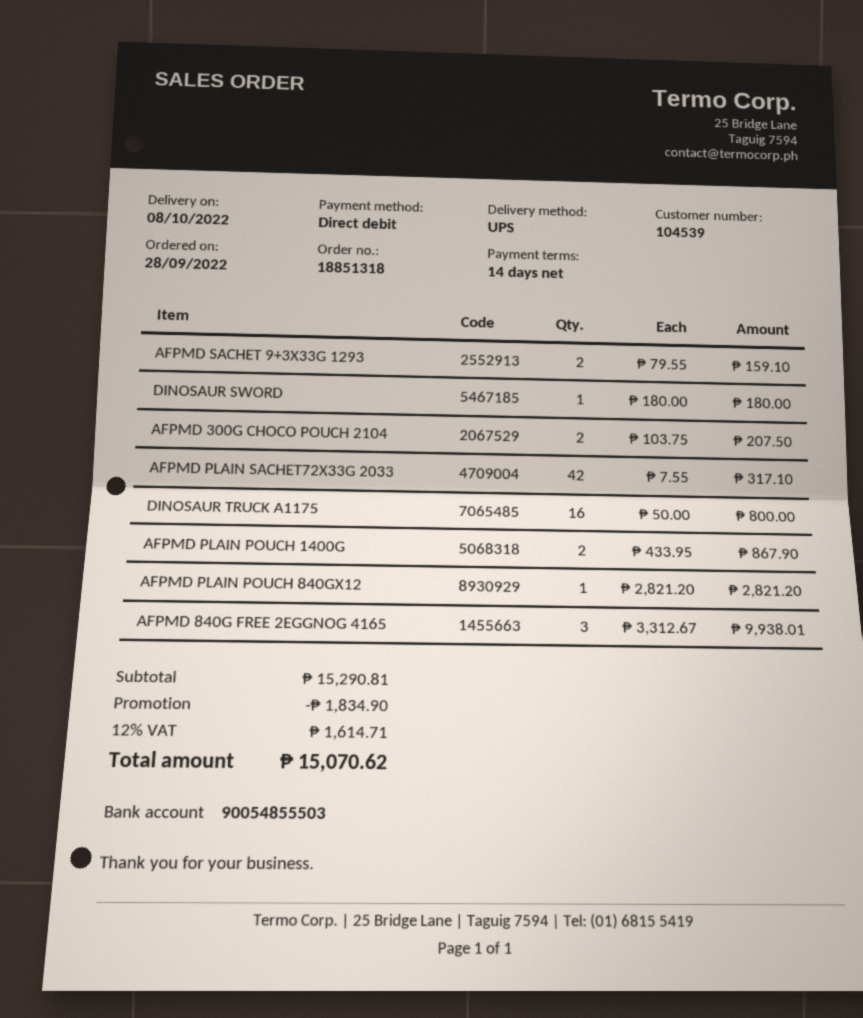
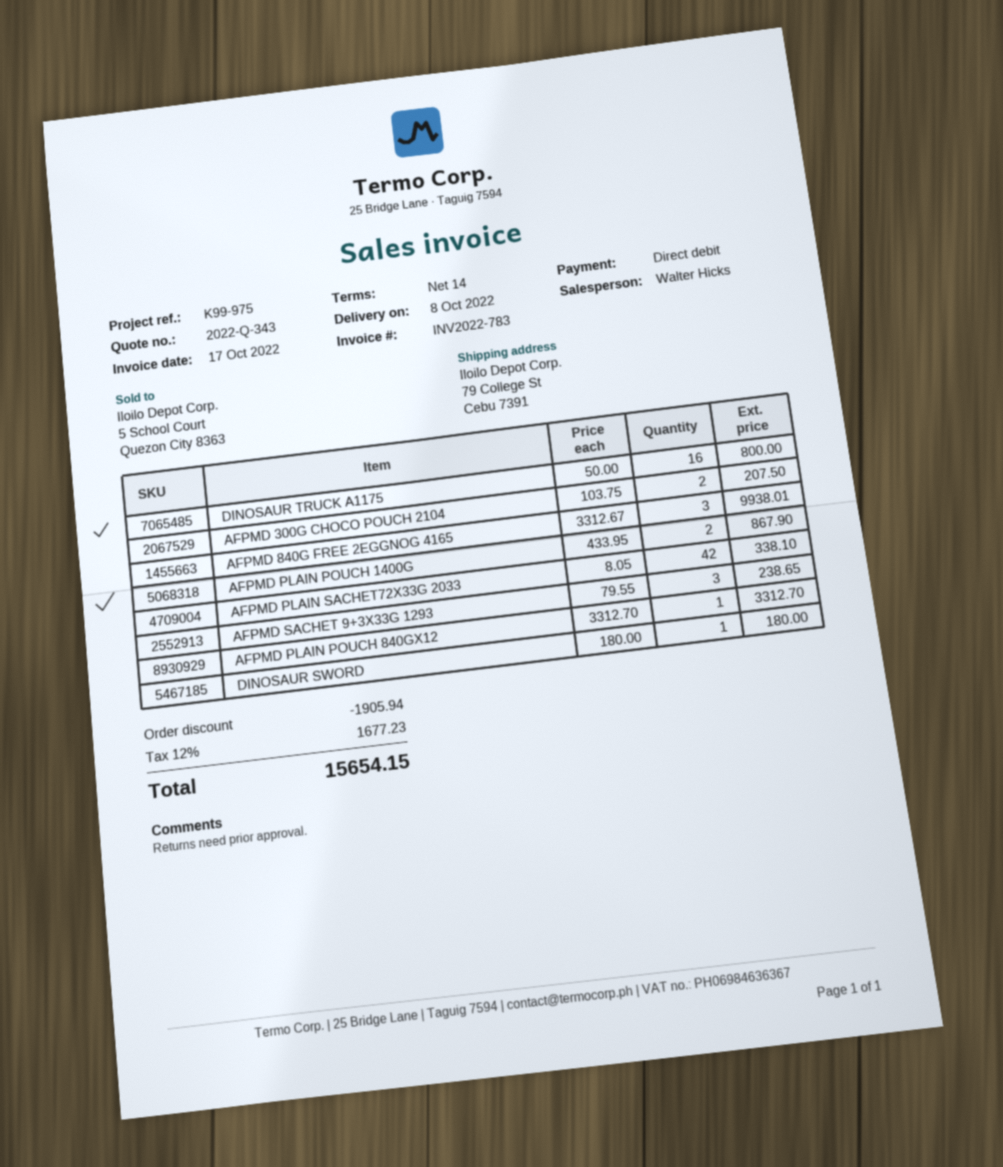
AFPMD SACHET 9+3X33G 1293: 2 x 79.55 = 159.10 -> 3 x 79.55 = 238.65
AFPMD PLAIN SACHET72X33G 2033: 42 x 7.55 = 317.10 -> 42 x 8.05 = 338.10
AFPMD PLAIN POUCH 840GX12: 1 x 2821.20 = 2821.20 -> 1 x 3312.70 = 3312.70
discount: 1834.90 -> 1905.94
tax: 12% = 1614.71 -> 12% = 1677.23
total: 15070.62 -> 15654.15

